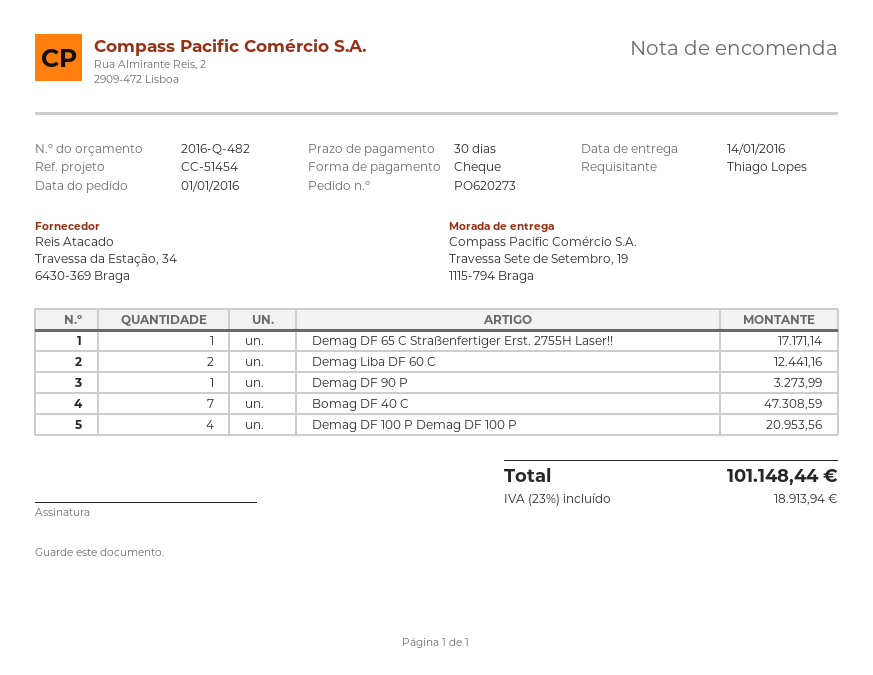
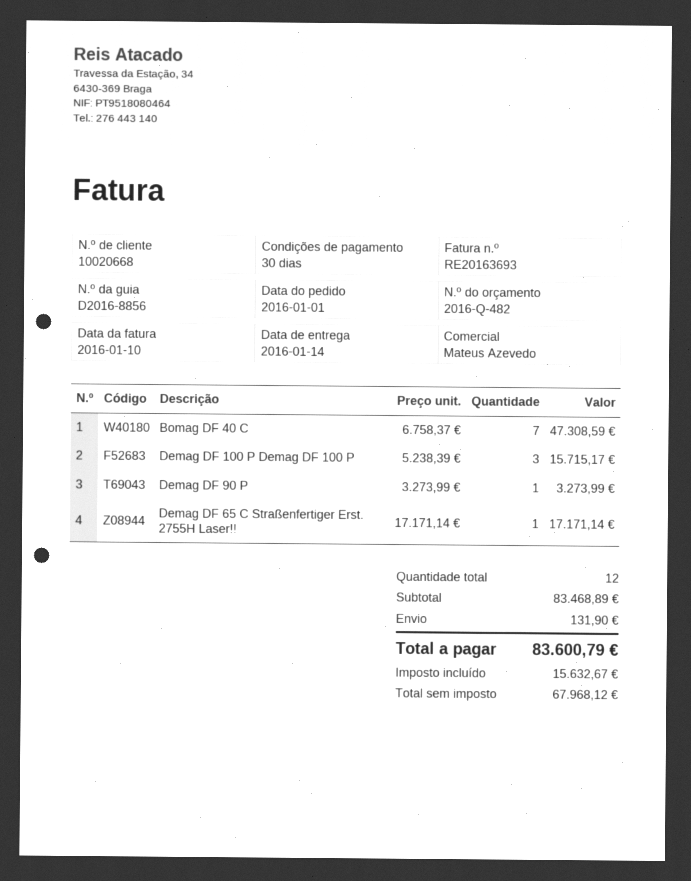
Demag Liba DF 60 C: 2 for 12441.16 -> none
Demag DF 100 P Demag DF 100 P: 4 for 20953.56 -> 3 for 15715.17
shipping: none -> 131.90
tax: 18913.94 -> 15632.67
total: 101148.44 -> 83600.79

